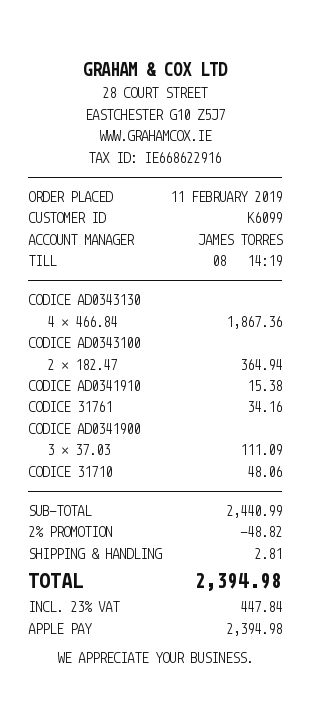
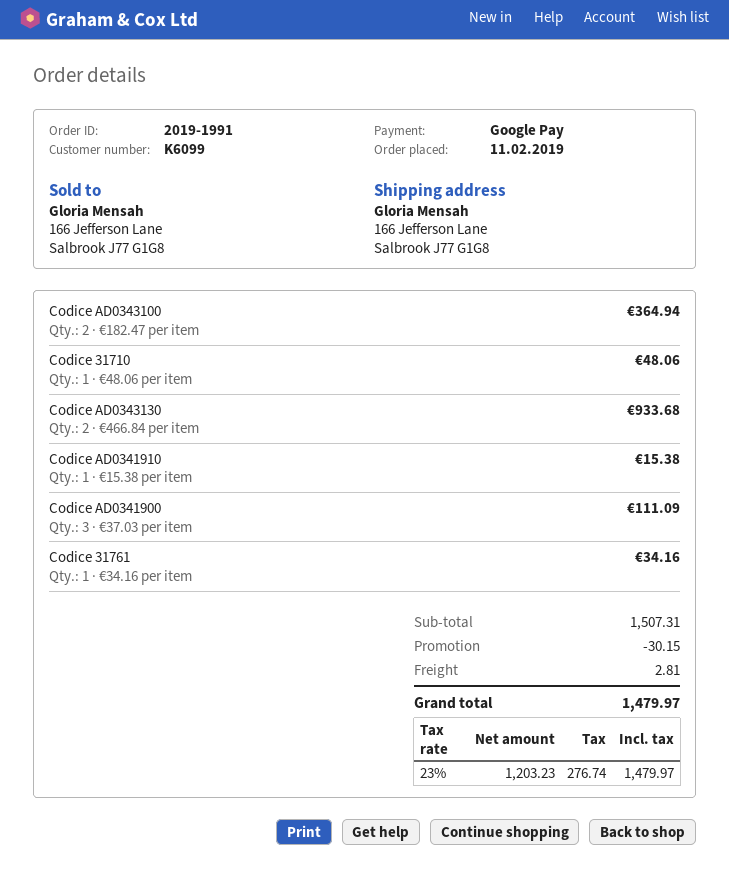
payment method: Apple Pay -> Google Pay
CODICE AD0343130: 4 x 466.84 = 1867.36 -> 2 x 466.84 = 933.68
subtotal: 2440.99 -> 1507.31
discount: 48.82 -> 30.15
tax: 23% = 447.84 -> 23% = 276.74
total: 2394.98 -> 1479.97

